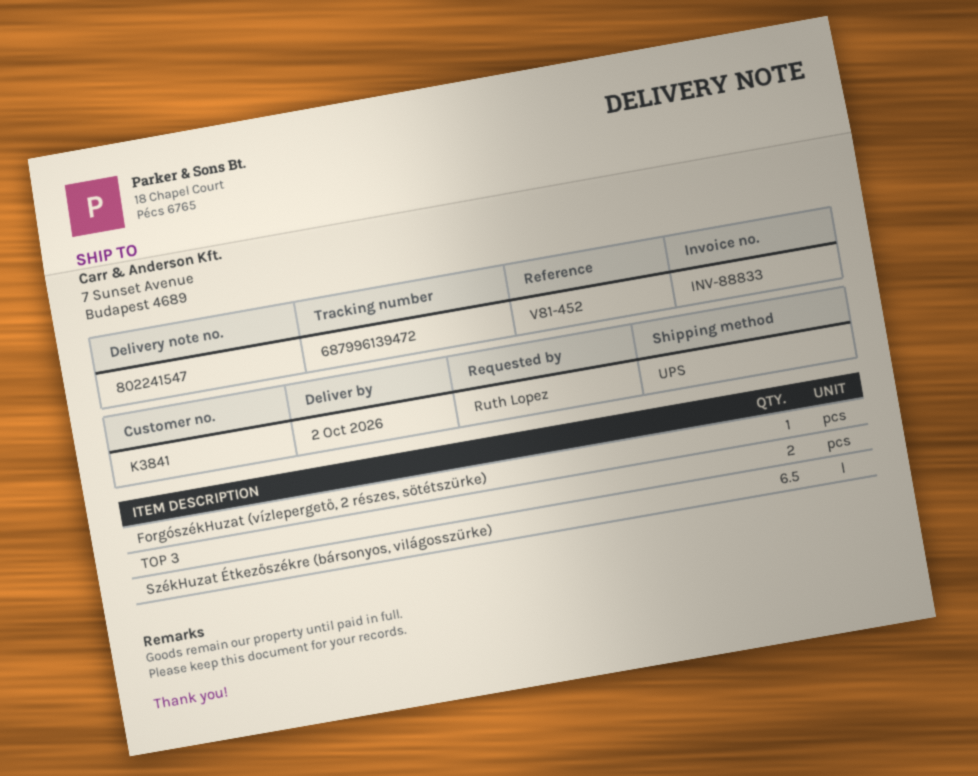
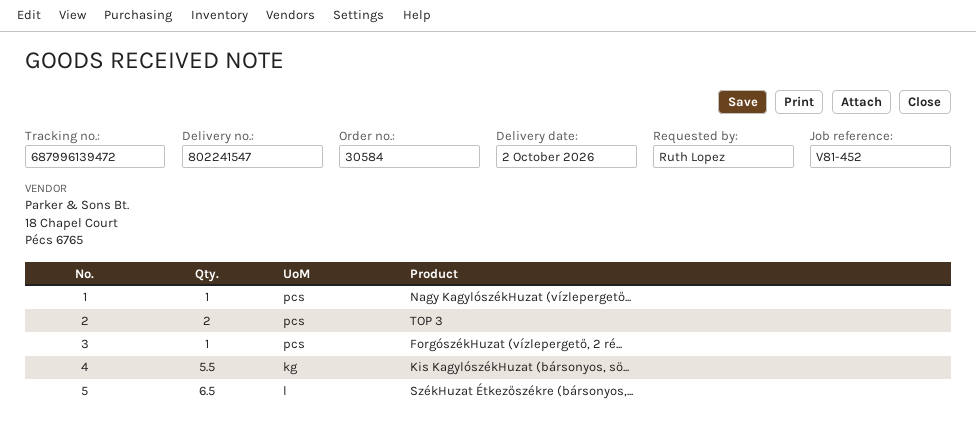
Nagy KagylószékHuzat (vízlepergető...: none -> 1
Kis KagylószékHuzat (bársonyos, sö...: none -> 5.5

